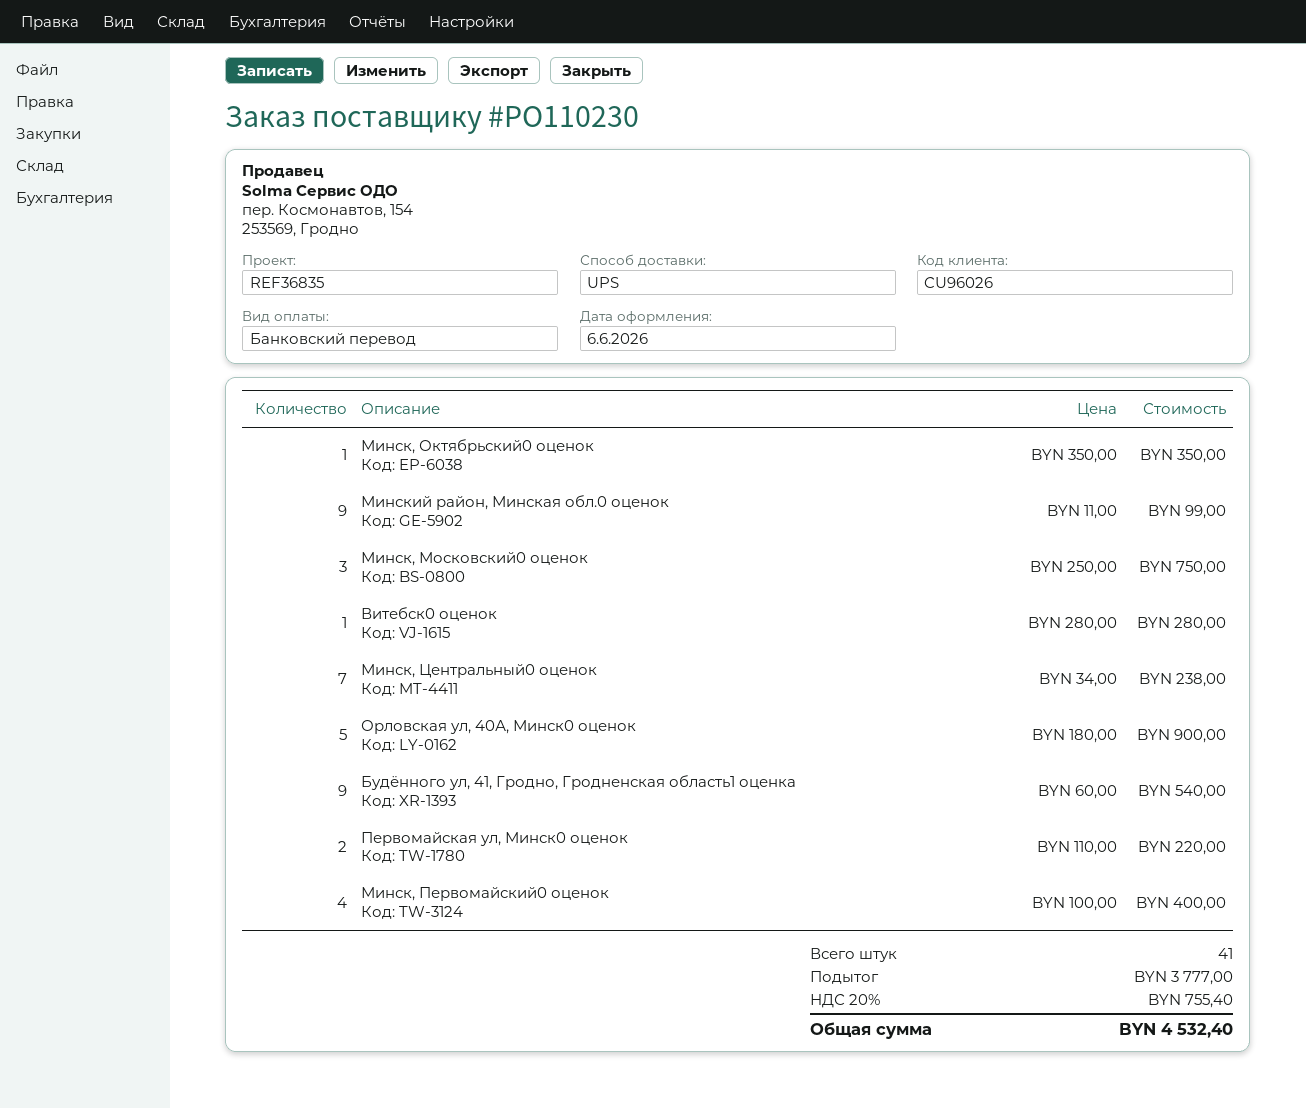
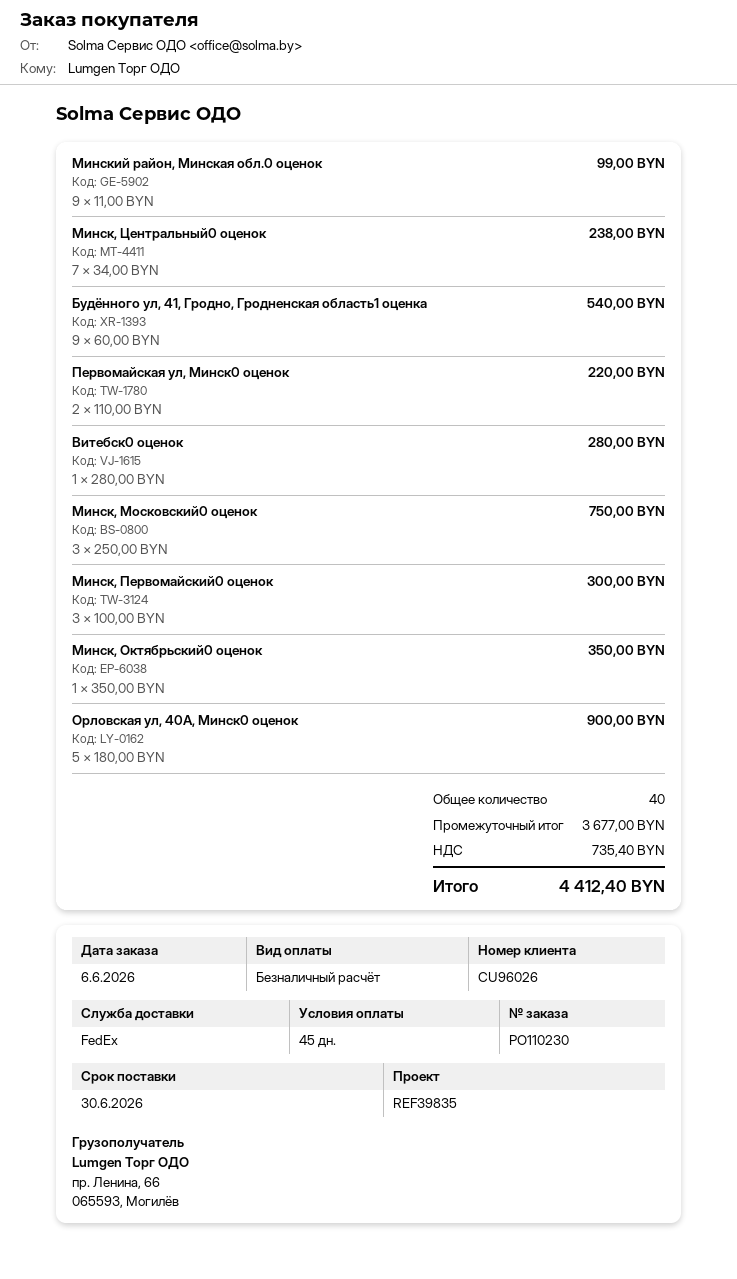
reference: REF36835 -> REF39835
shipping method: UPS -> FedEx
Минск, Первомайский0 оценок: 4 x 100.00 = 400.00 -> 3 x 100.00 = 300.00
total quantity: 41 -> 40
subtotal: 3777.00 -> 3677.00
tax: 755.40 -> 735.40
total: 4532.40 -> 4412.40

